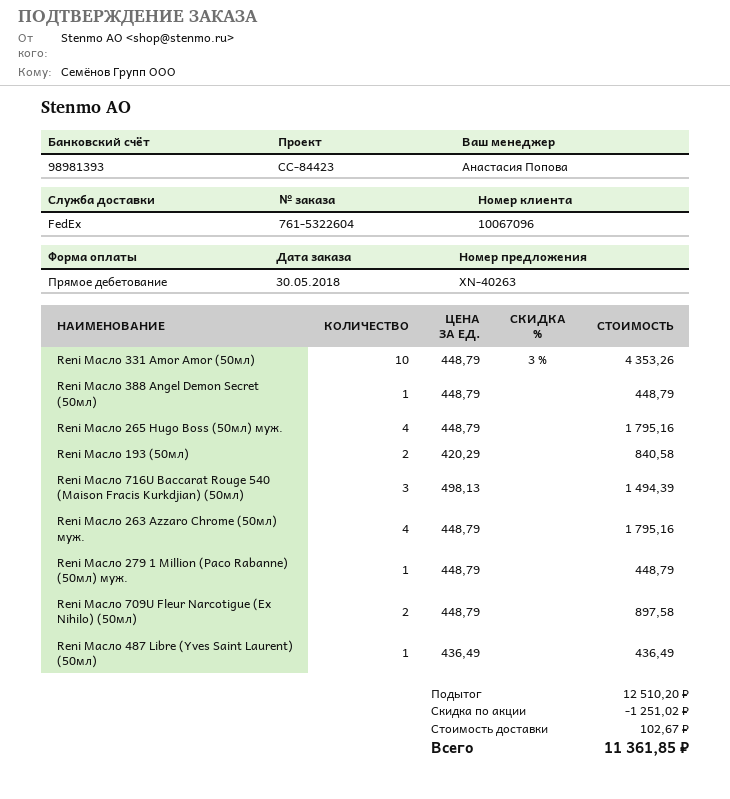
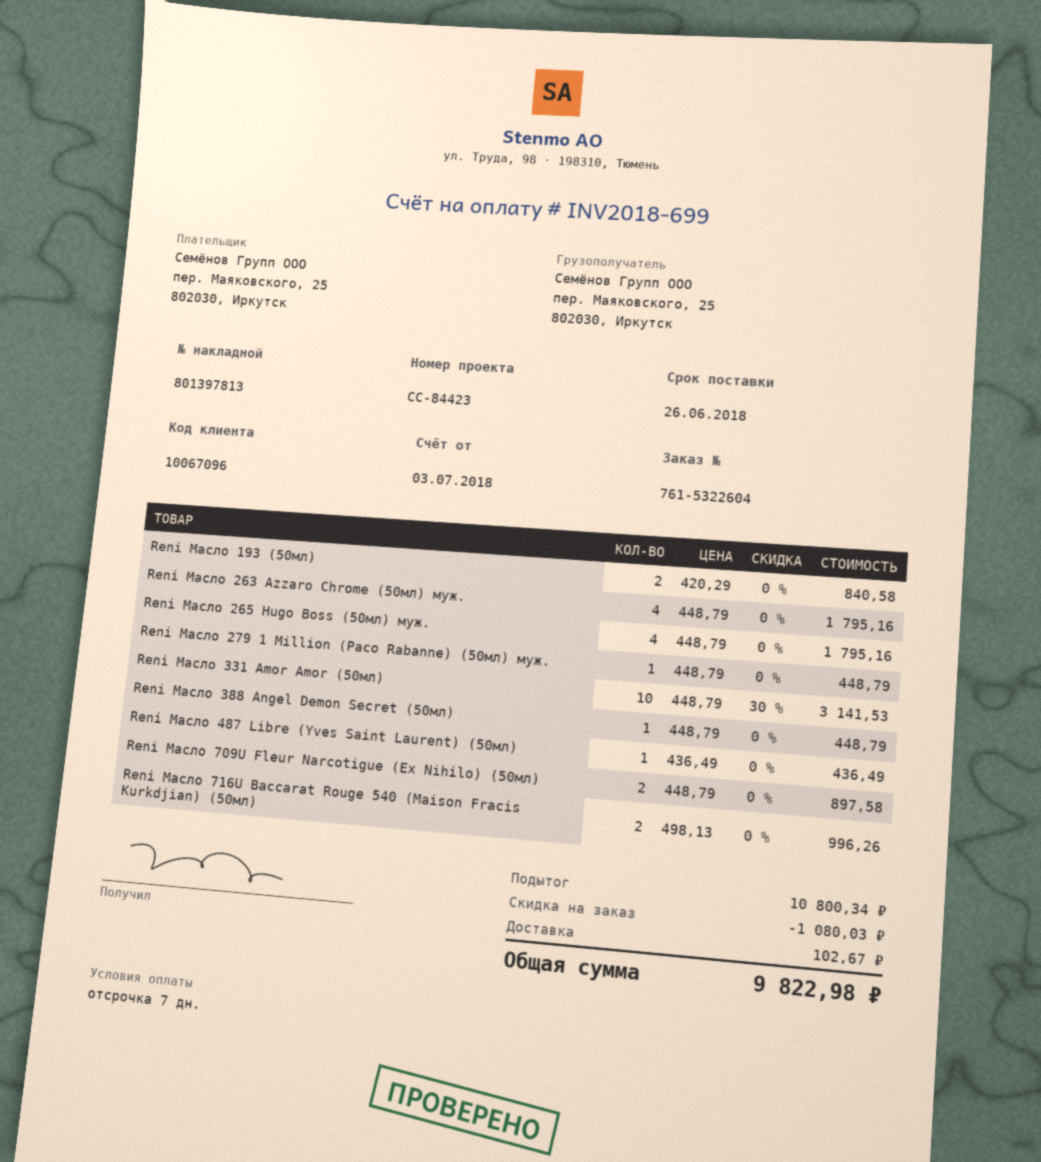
Reni Масло 331 Amor Amor (50мл): 10 x 448.79 - 3% = 4353.26 -> 10 x 448.79 - 30% = 3141.53
Reni Масло 716U Baccarat Rouge 540 (Maison Fracis Kurkdjian) (50мл): 3 x 498.13 = 1494.39 -> 2 x 498.13 = 996.26
subtotal: 12510.20 -> 10800.34
discount: 1251.02 -> 1080.03
total: 11361.85 -> 9822.98

